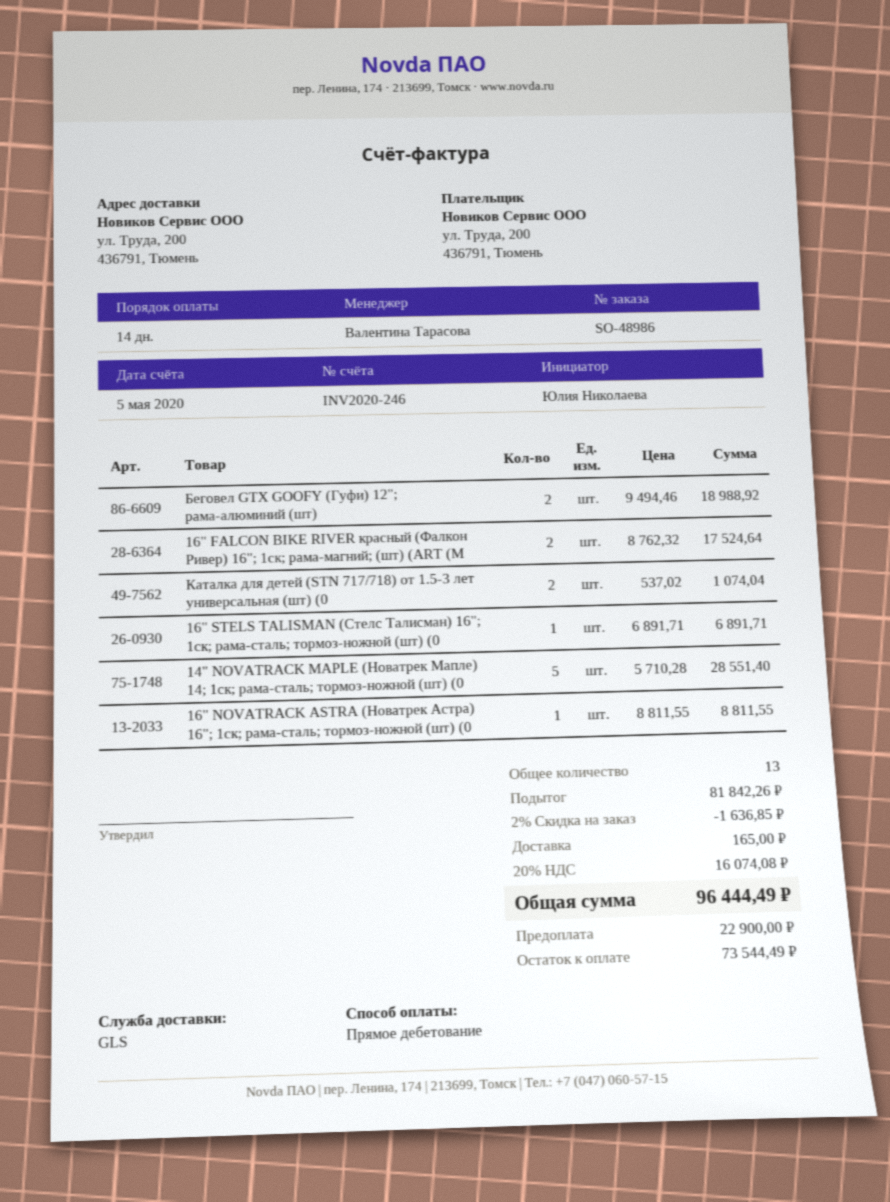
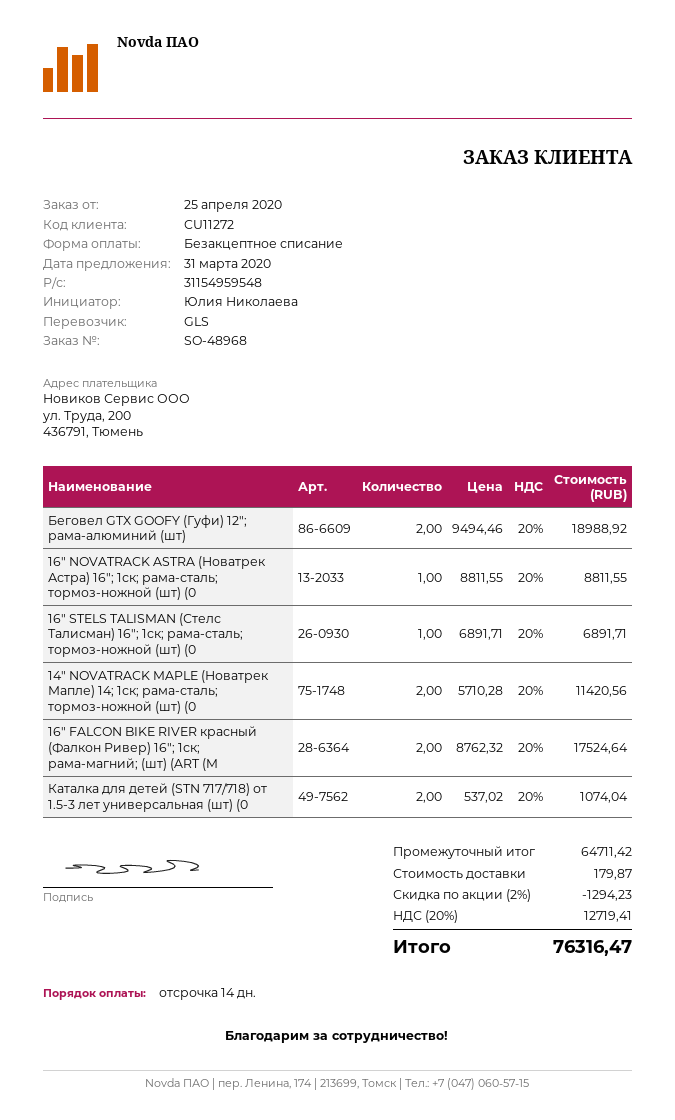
order number: SO-48986 -> SO-48968
14" NOVATRACK MAPLE (Новатрек Мапле) 14; 1ск; рама-сталь; тормоз-ножной (шт) (0: 5 x 5710.28 = 28551.40 -> 2 x 5710.28 = 11420.56
subtotal: 81842.26 -> 64711.42
discount: 2% = 1636.85 -> 2% = 1294.23
shipping: 165.00 -> 179.87
tax: 20% = 16074.08 -> 20% = 12719.41
total: 96444.49 -> 76316.47

